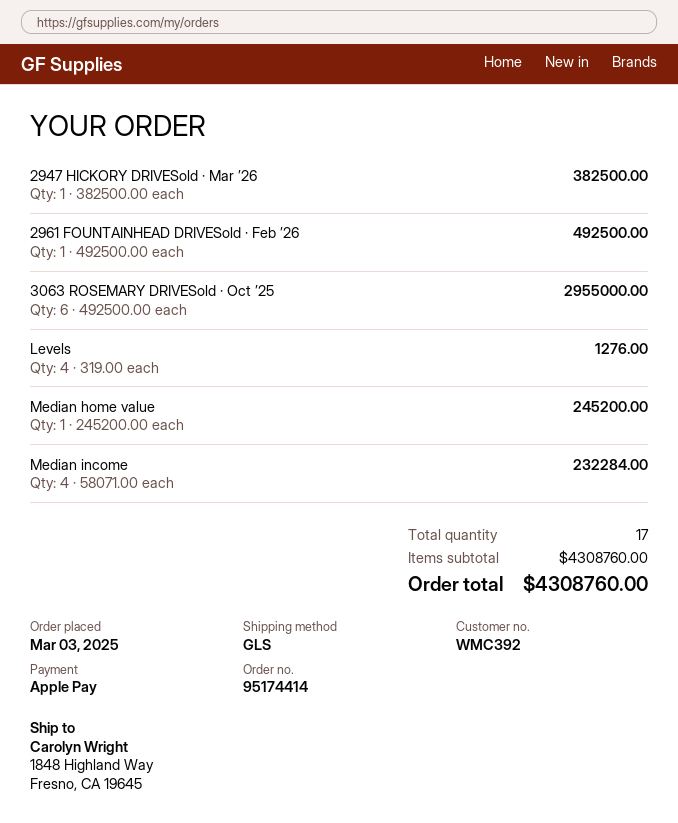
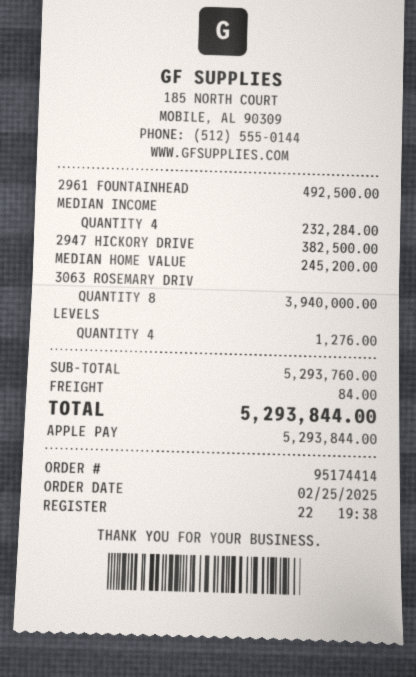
order date: 2025-03-03 -> 2025-02-25
3063 ROSEMARY DRIVESold · Oct ’25: 6 for 2955000.00 -> 8 for 3940000.00
subtotal: 4308760.00 -> 5293760.00
shipping: none -> 84.00
total: 4308760.00 -> 5293844.00

